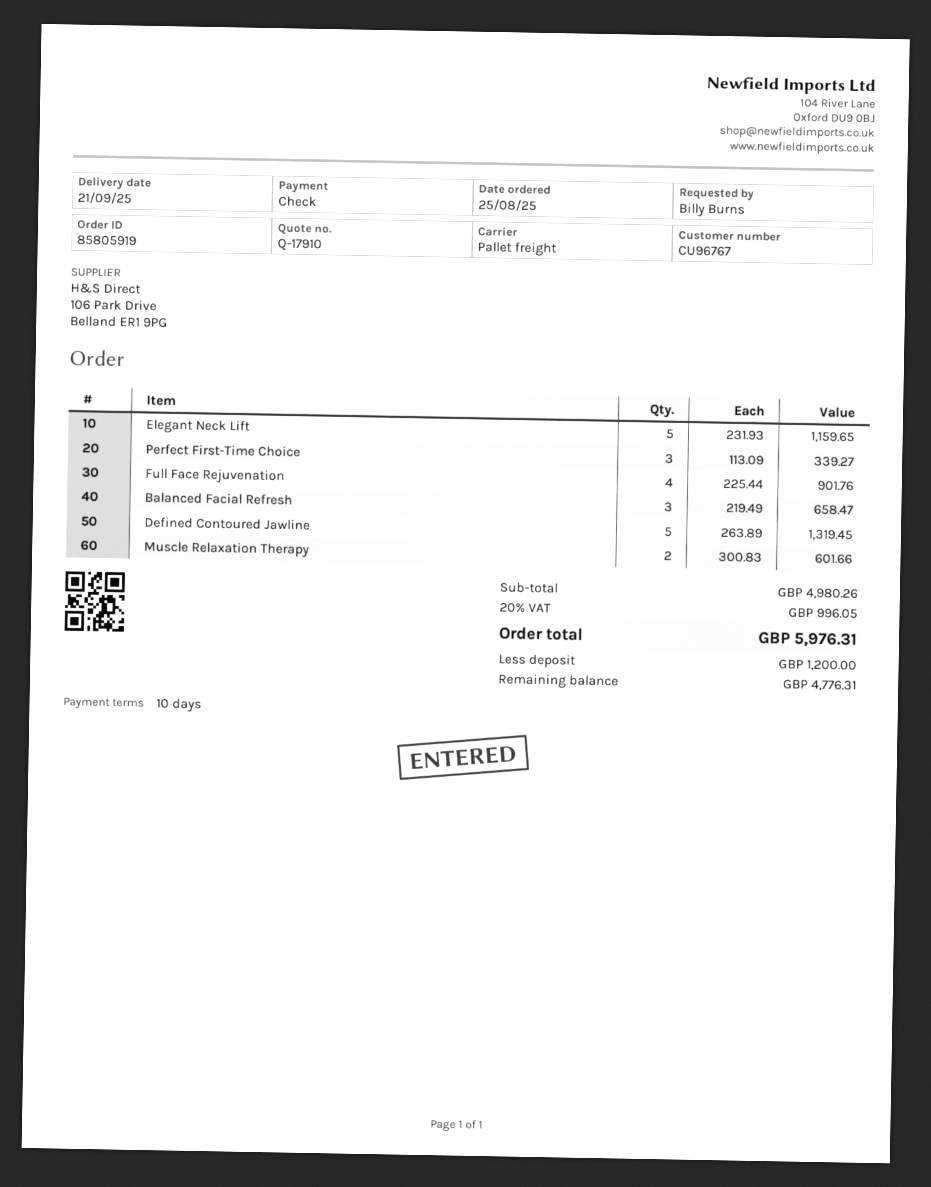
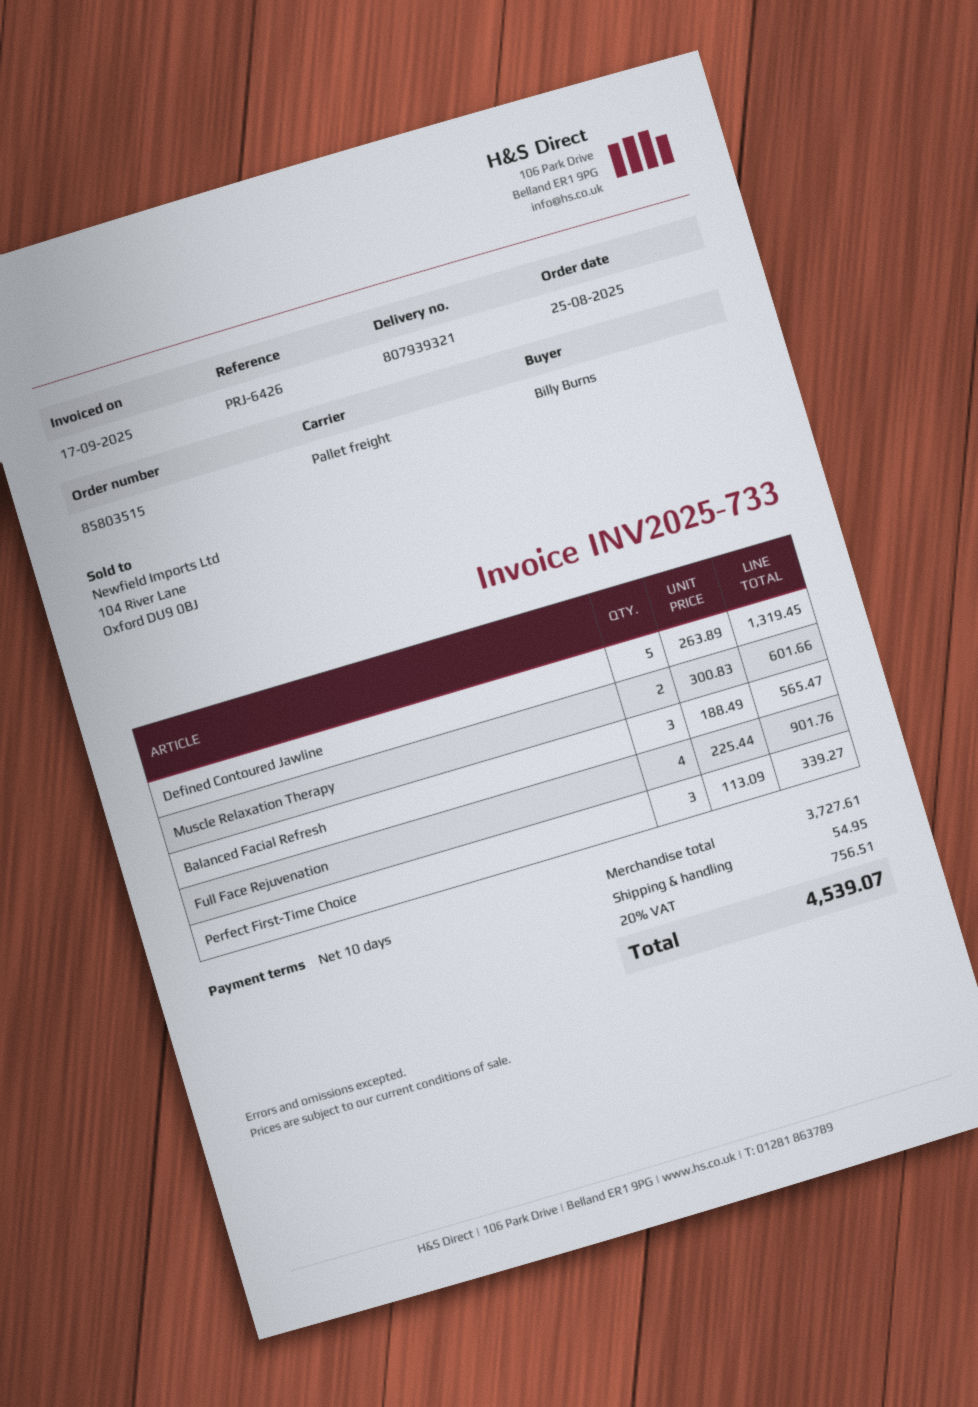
order number: 85805919 -> 85803515
Elegant Neck Lift: 5 x 231.93 = 1159.65 -> none
Balanced Facial Refresh: 3 x 219.49 = 658.47 -> 3 x 188.49 = 565.47
subtotal: 4980.26 -> 3727.61
shipping: none -> 54.95
tax: 20% = 996.05 -> 20% = 756.51
total: 5976.31 -> 4539.07

